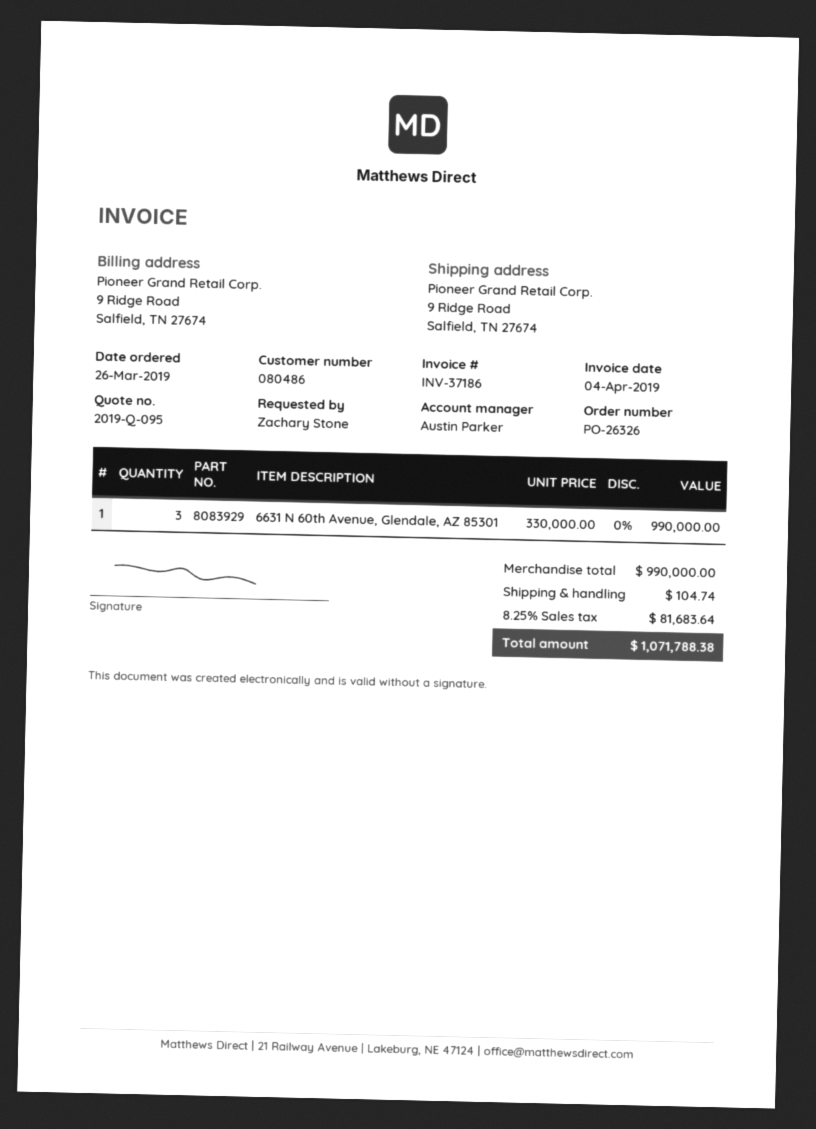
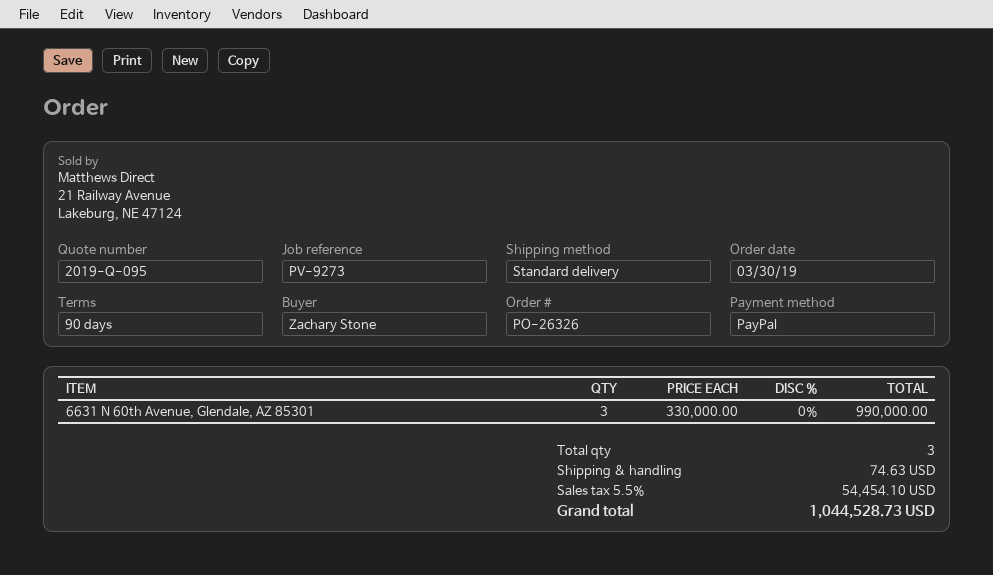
order date: 2019-03-26 -> 2019-03-30
shipping: 104.74 -> 74.63
tax: 8.25% = 81683.64 -> 5.5% = 54454.10
total: 1071788.38 -> 1044528.73

